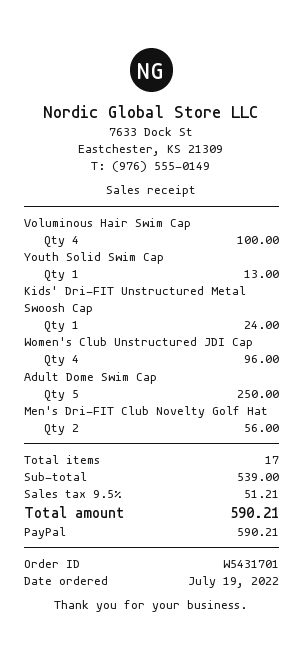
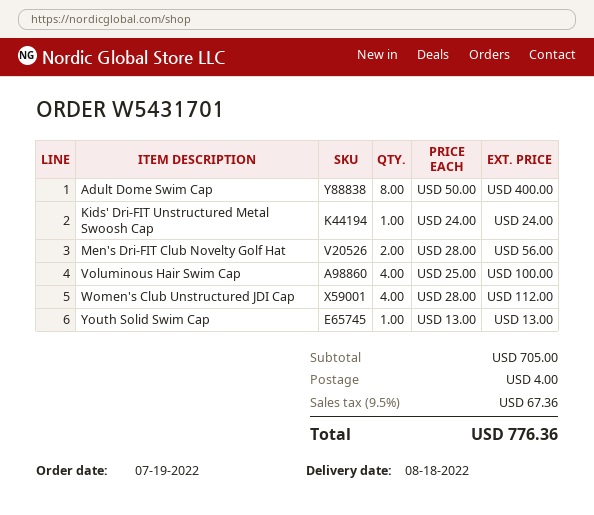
Women's Club Unstructured JDI Cap: 4 for 96.00 -> 4 for 112.00
Adult Dome Swim Cap: 5 for 250.00 -> 8 for 400.00
subtotal: 539.00 -> 705.00
shipping: none -> 4.00
tax: 9.5% = 51.21 -> 9.5% = 67.36
total: 590.21 -> 776.36

